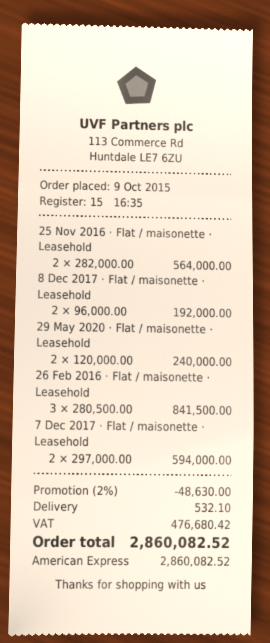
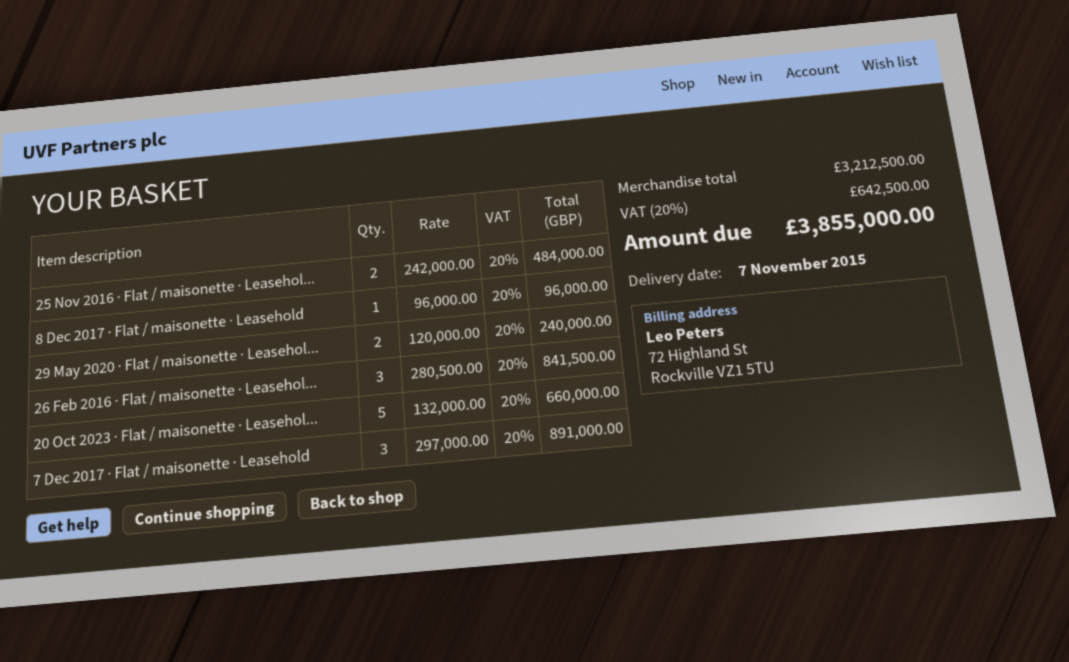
25 Nov 2016 · Flat / maisonette · Leasehold: 2 x 282000.00 = 564000.00 -> 2 x 242000.00 = 484000.00
8 Dec 2017 · Flat / maisonette · Leasehold: 2 x 96000.00 = 192000.00 -> 1 x 96000.00 = 96000.00
7 Dec 2017 · Flat / maisonette · Leasehold: 2 x 297000.00 = 594000.00 -> 3 x 297000.00 = 891000.00
20 Oct 2023 · Flat / maisonette · Leasehol...: none -> 5 x 132000.00 = 660000.00
discount: 2% = 48630.00 -> none
shipping: 532.10 -> none
tax: 476680.42 -> 642500.00
total: 2860082.52 -> 3855000.00

